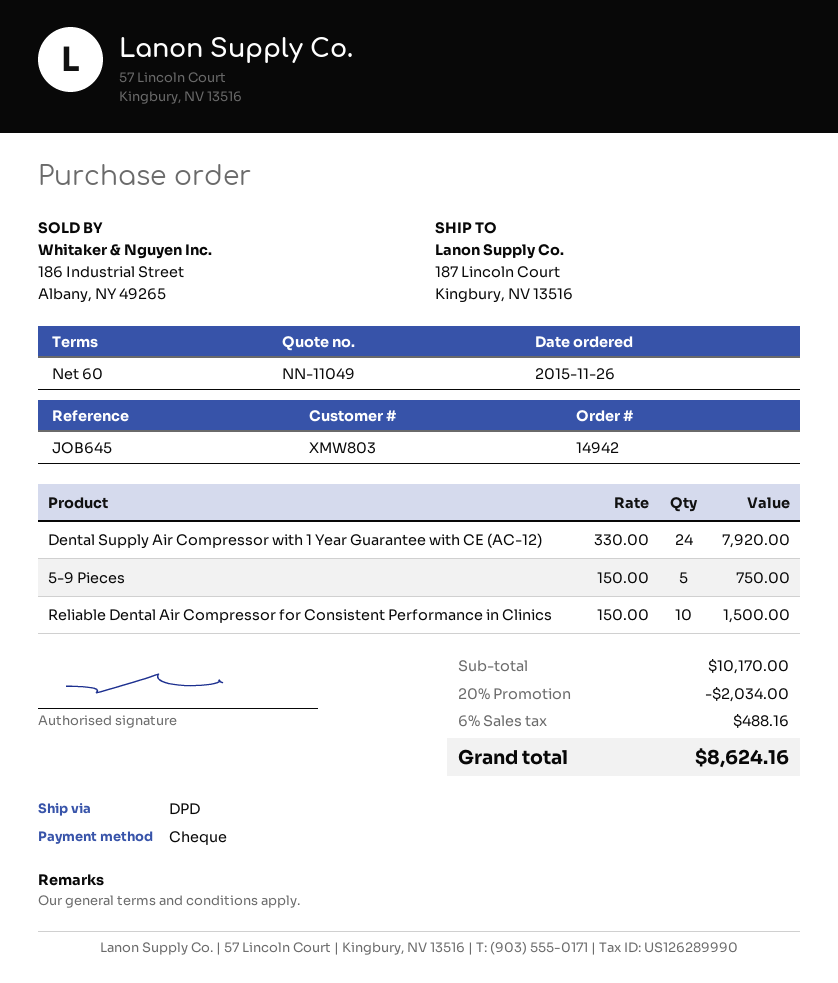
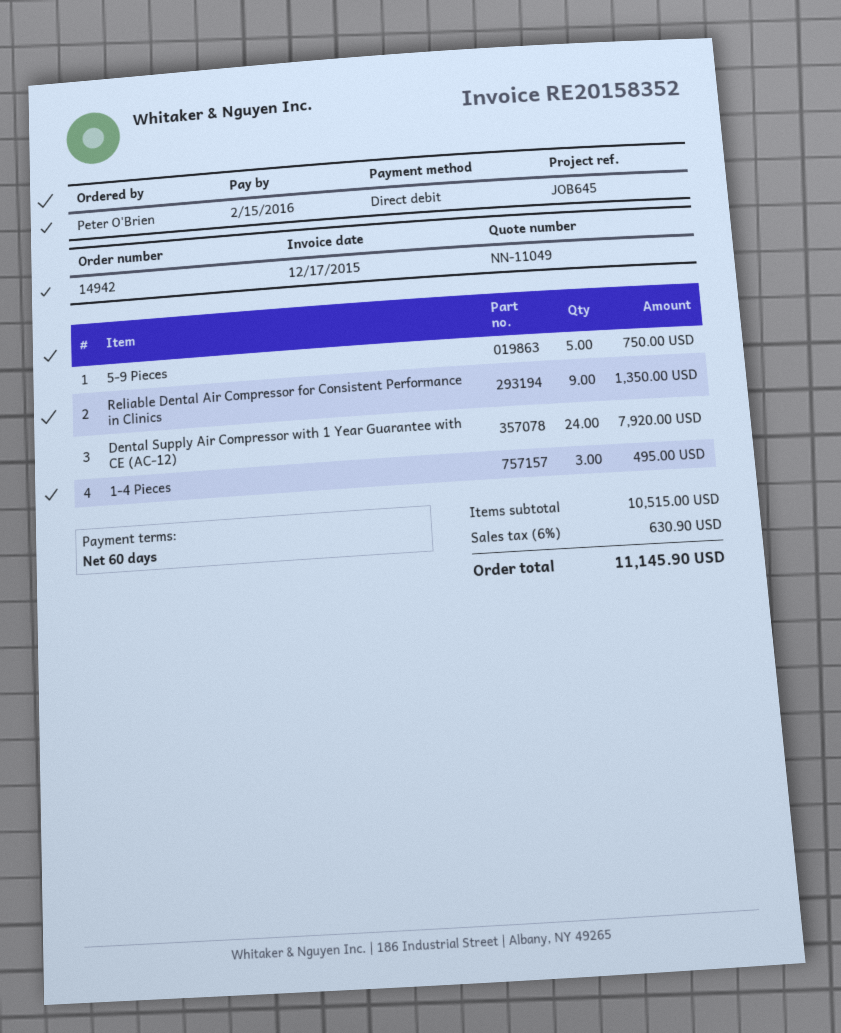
payment method: cheque -> direct debit
Reliable Dental Air Compressor for Consistent Performance in Clinics: 10 for 1500.00 -> 9 for 1350.00
1-4 Pieces: none -> 3 for 495.00
subtotal: 10170.00 -> 10515.00
discount: 20% = 2034.00 -> none
tax: 6% = 488.16 -> 6% = 630.90
total: 8624.16 -> 11145.90

